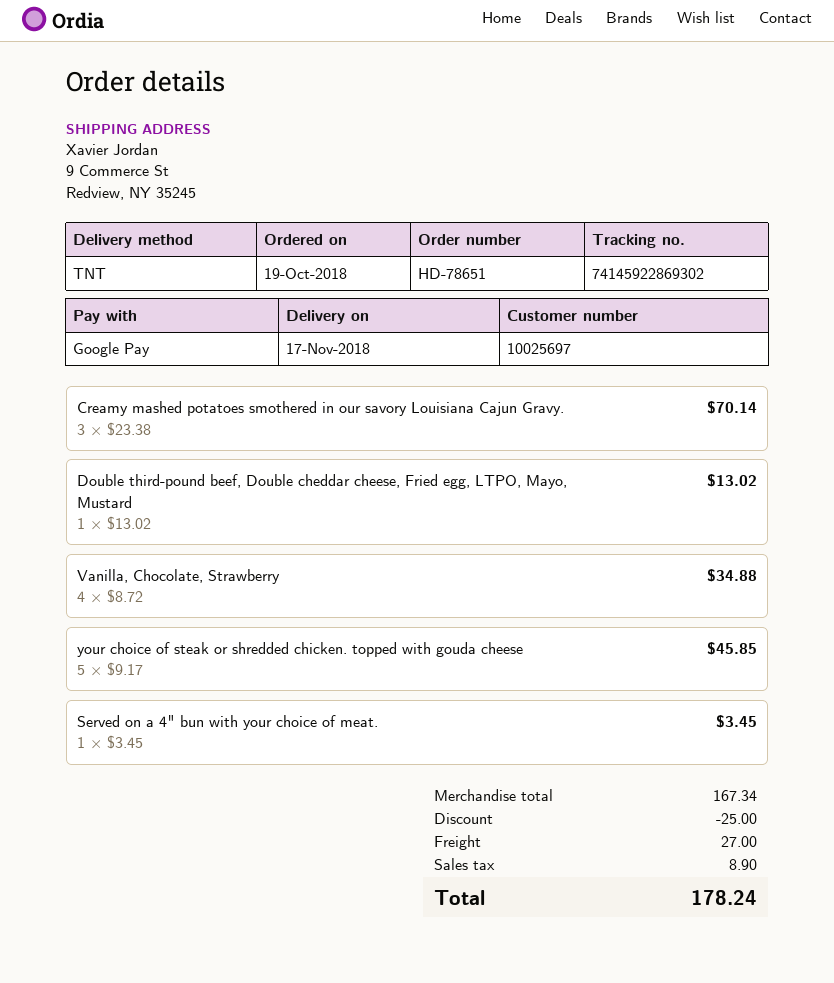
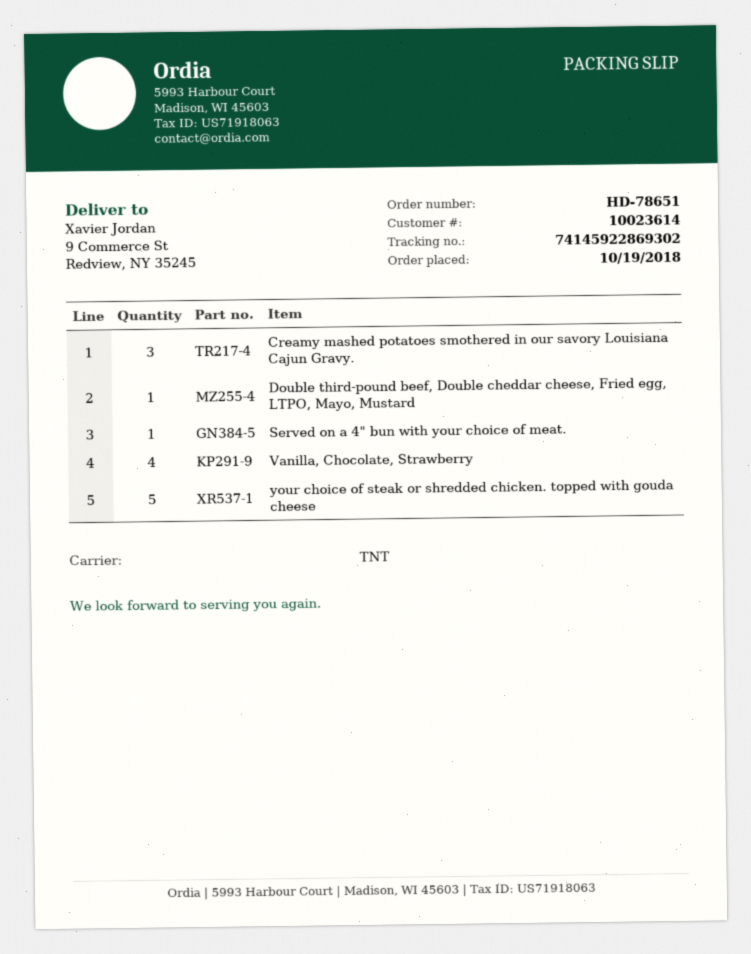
customer number: 10025697 -> 10023614

